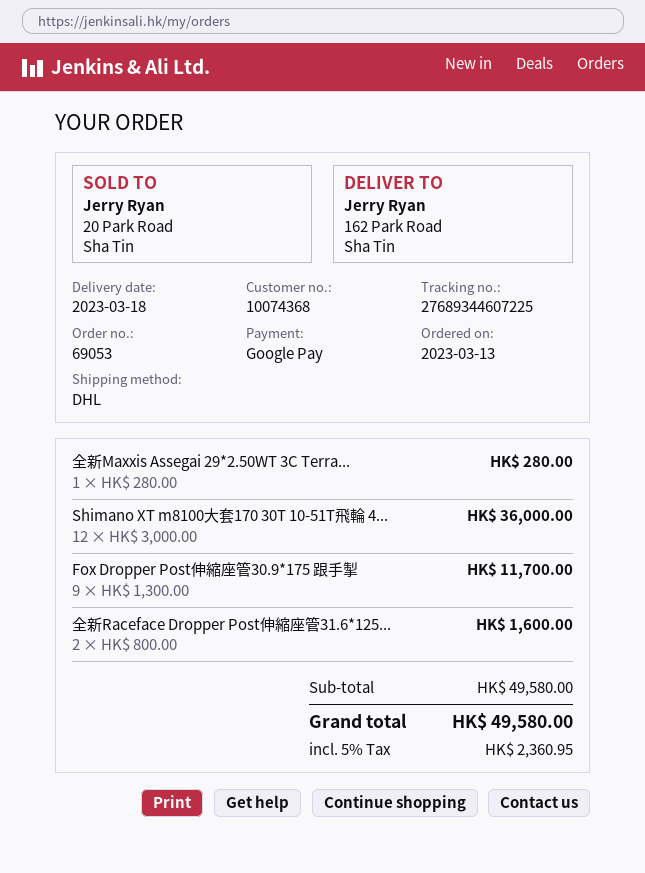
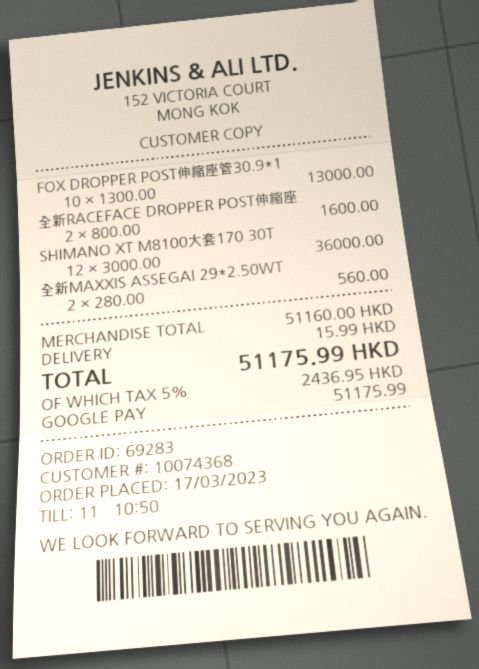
order number: 69053 -> 69283
order date: 2023-03-13 -> 2023-03-17
全新Maxxis Assegai 29*2.50WT 3C Terra...: 1 x 280.00 = 280.00 -> 2 x 280.00 = 560.00
Fox Dropper Post伸縮座管30.9*175 跟手掣: 9 x 1300.00 = 11700.00 -> 10 x 1300.00 = 13000.00
subtotal: 49580.00 -> 51160.00
shipping: none -> 15.99
tax: 5% = 2360.95 -> 5% = 2436.95
total: 49580.00 -> 51175.99

